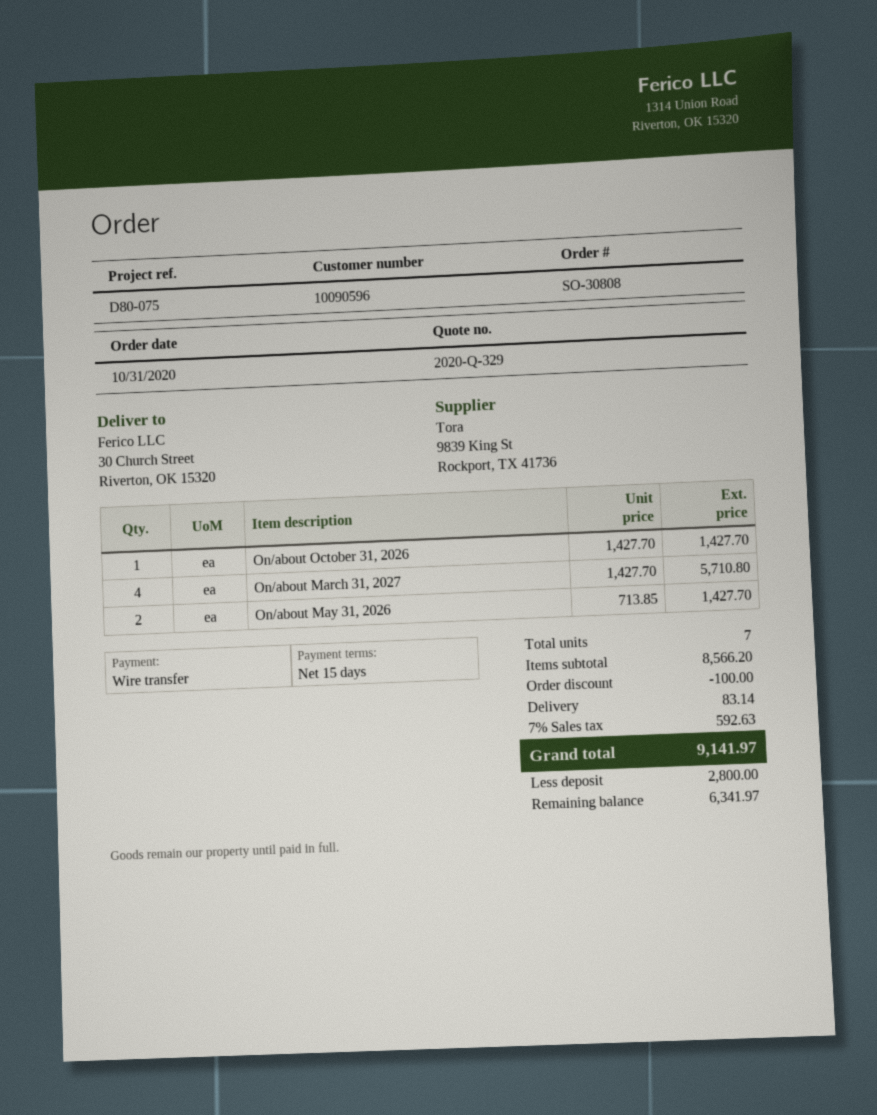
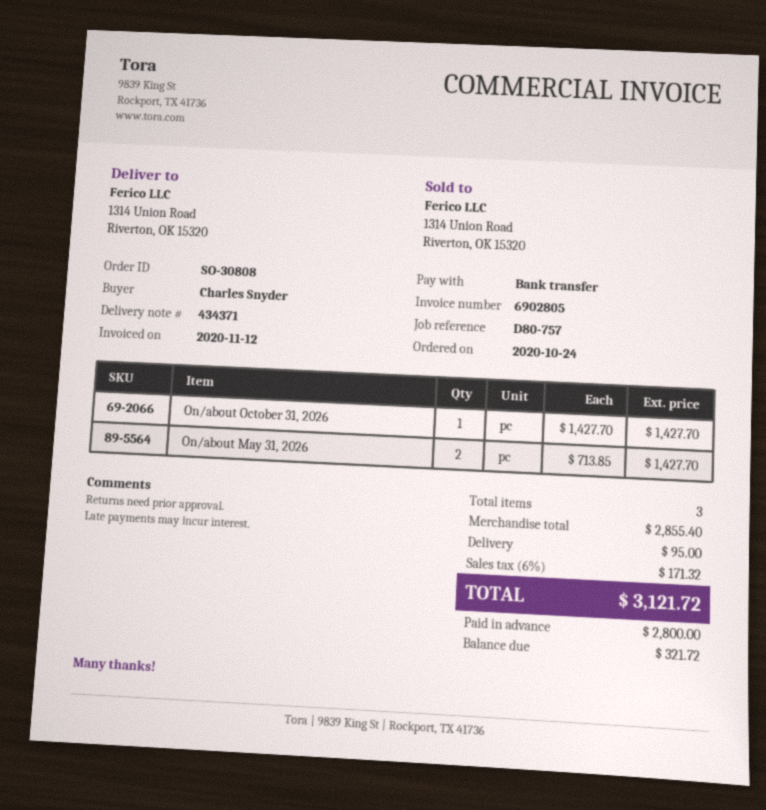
order date: 2020-10-31 -> 2020-10-24
reference: D80-075 -> D80-757
ship to: 30 Church Street, Riverton, OK 15320 -> 1314 Union Road, Riverton, OK 15320
On/about March 31, 2027: 4 x 1427.70 = 5710.80 -> none
total quantity: 7 -> 3
subtotal: 8566.20 -> 2855.40
discount: 100.00 -> none
shipping: 83.14 -> 95.00
tax: 7% = 592.63 -> 6% = 171.32
total: 9141.97 -> 3121.72
balance: 6341.97 -> 321.72

